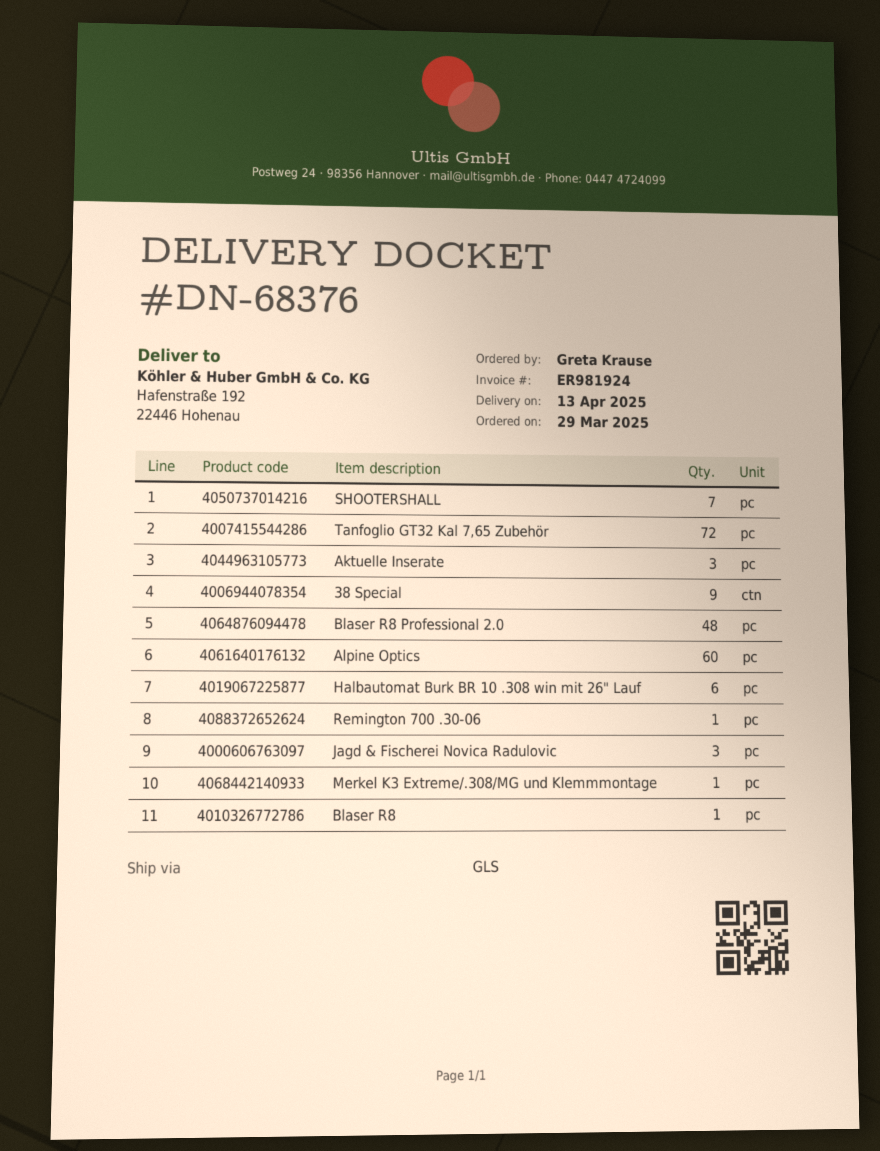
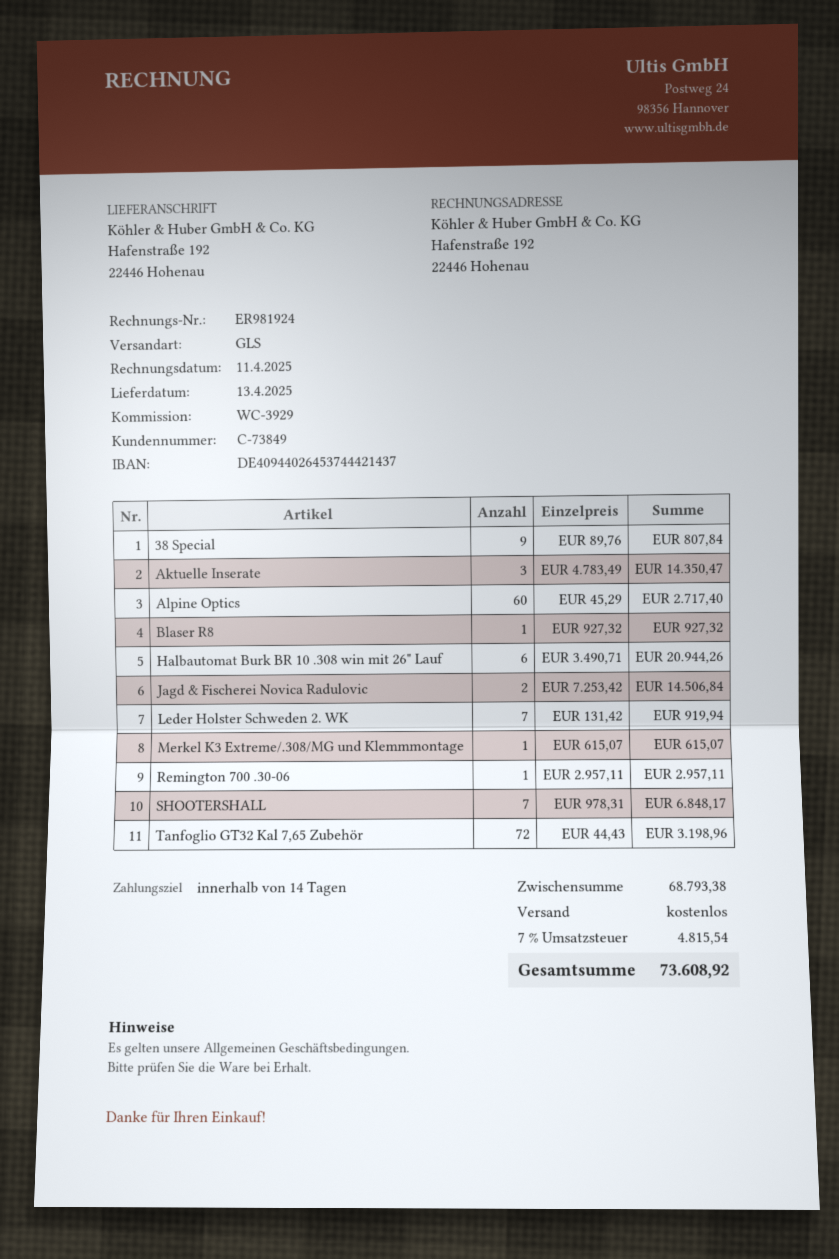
Blaser R8 Professional 2.0: 48 -> none
Jagd & Fischerei Novica Radulovic: 3 -> 2
Leder Holster Schweden 2. WK: none -> 7

